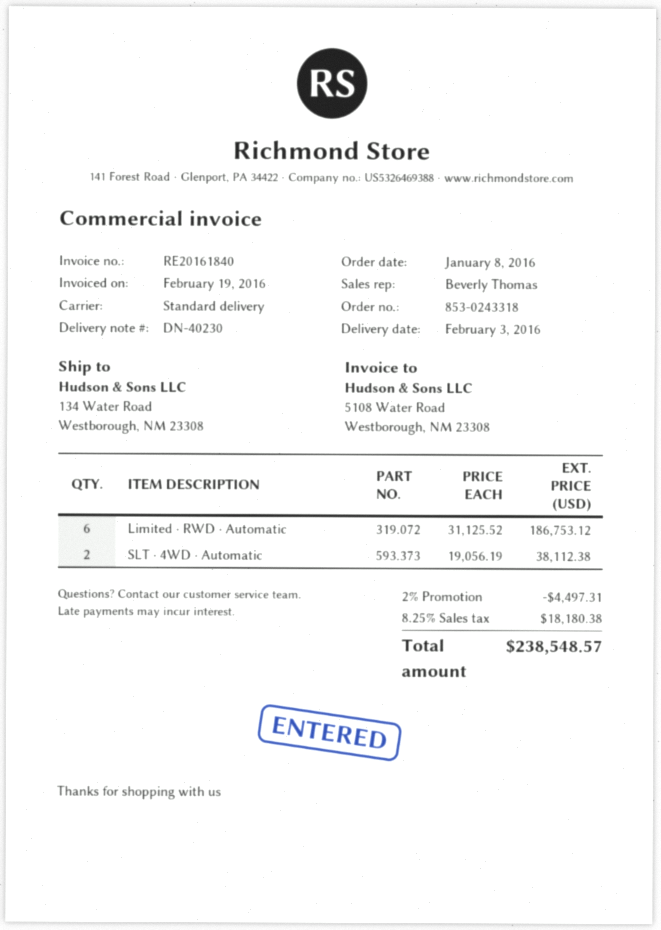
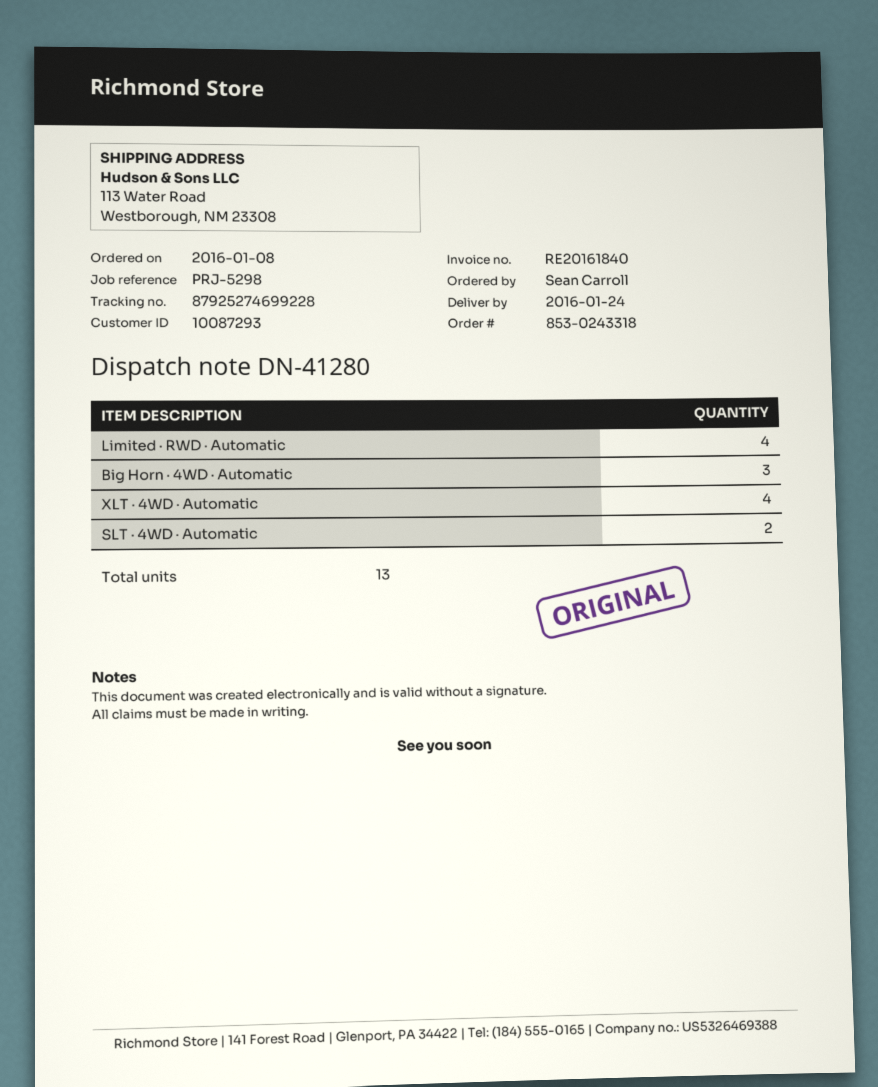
delivery note number: DN-40230 -> DN-41280
delivery date: 2016-02-03 -> 2016-01-24
ship to: 134 Water Road, Westborough, NM 23308 -> 113 Water Road, Westborough, NM 23308
Limited · RWD · Automatic: 6 -> 4
Big Horn · 4WD · Automatic: none -> 3
XLT · 4WD · Automatic: none -> 4

